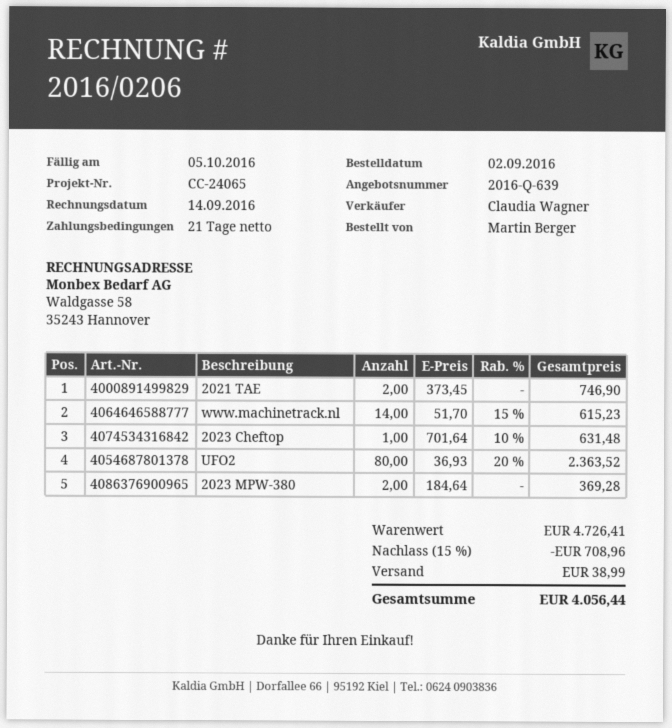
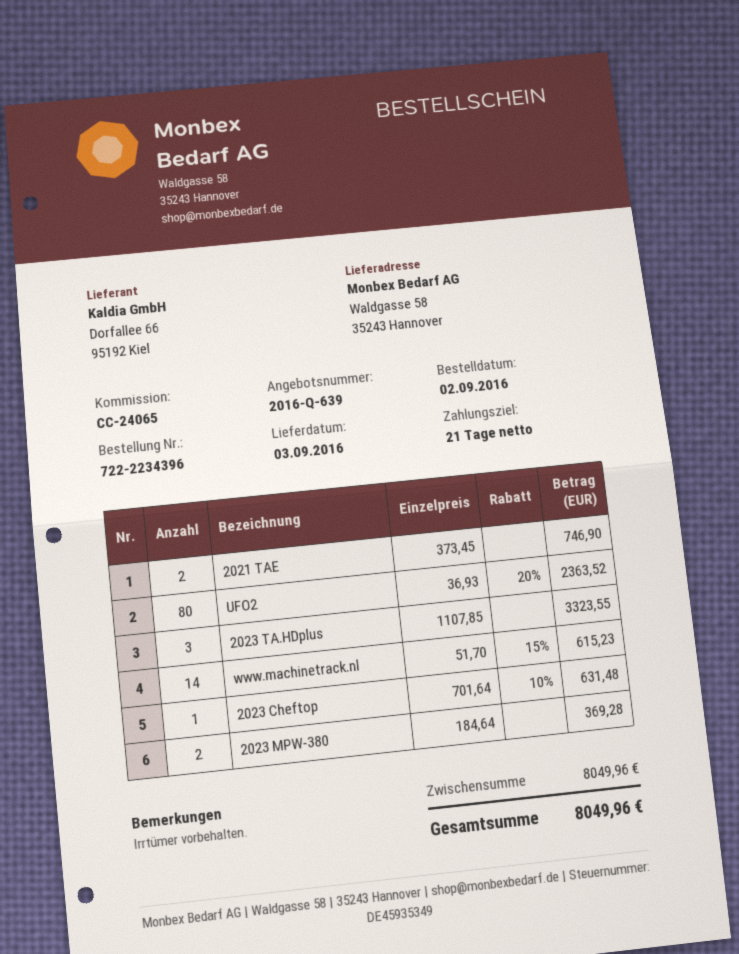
2023 TA.HDplus: none -> 3 x 1107.85 = 3323.55
subtotal: 4726.41 -> 8049.96
discount: 15% = 708.96 -> none
shipping: 38.99 -> none
total: 4056.44 -> 8049.96

